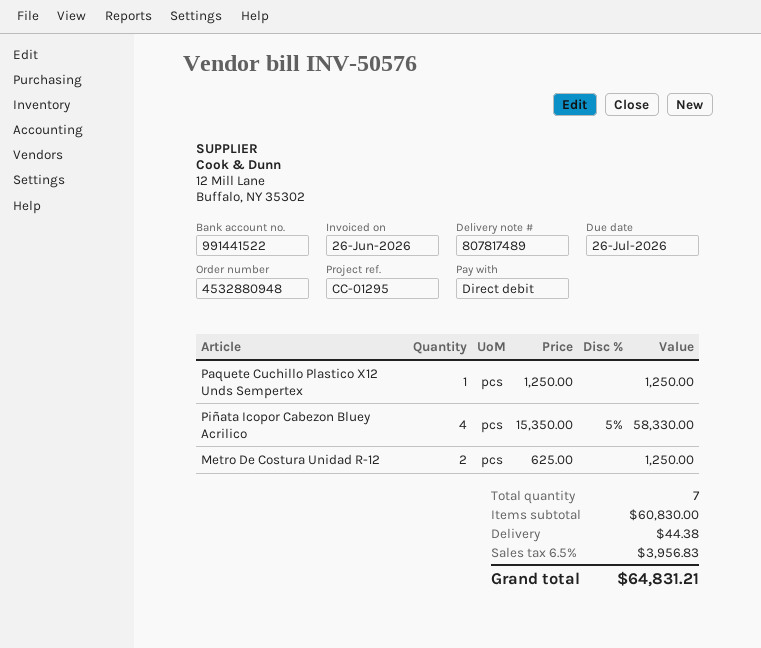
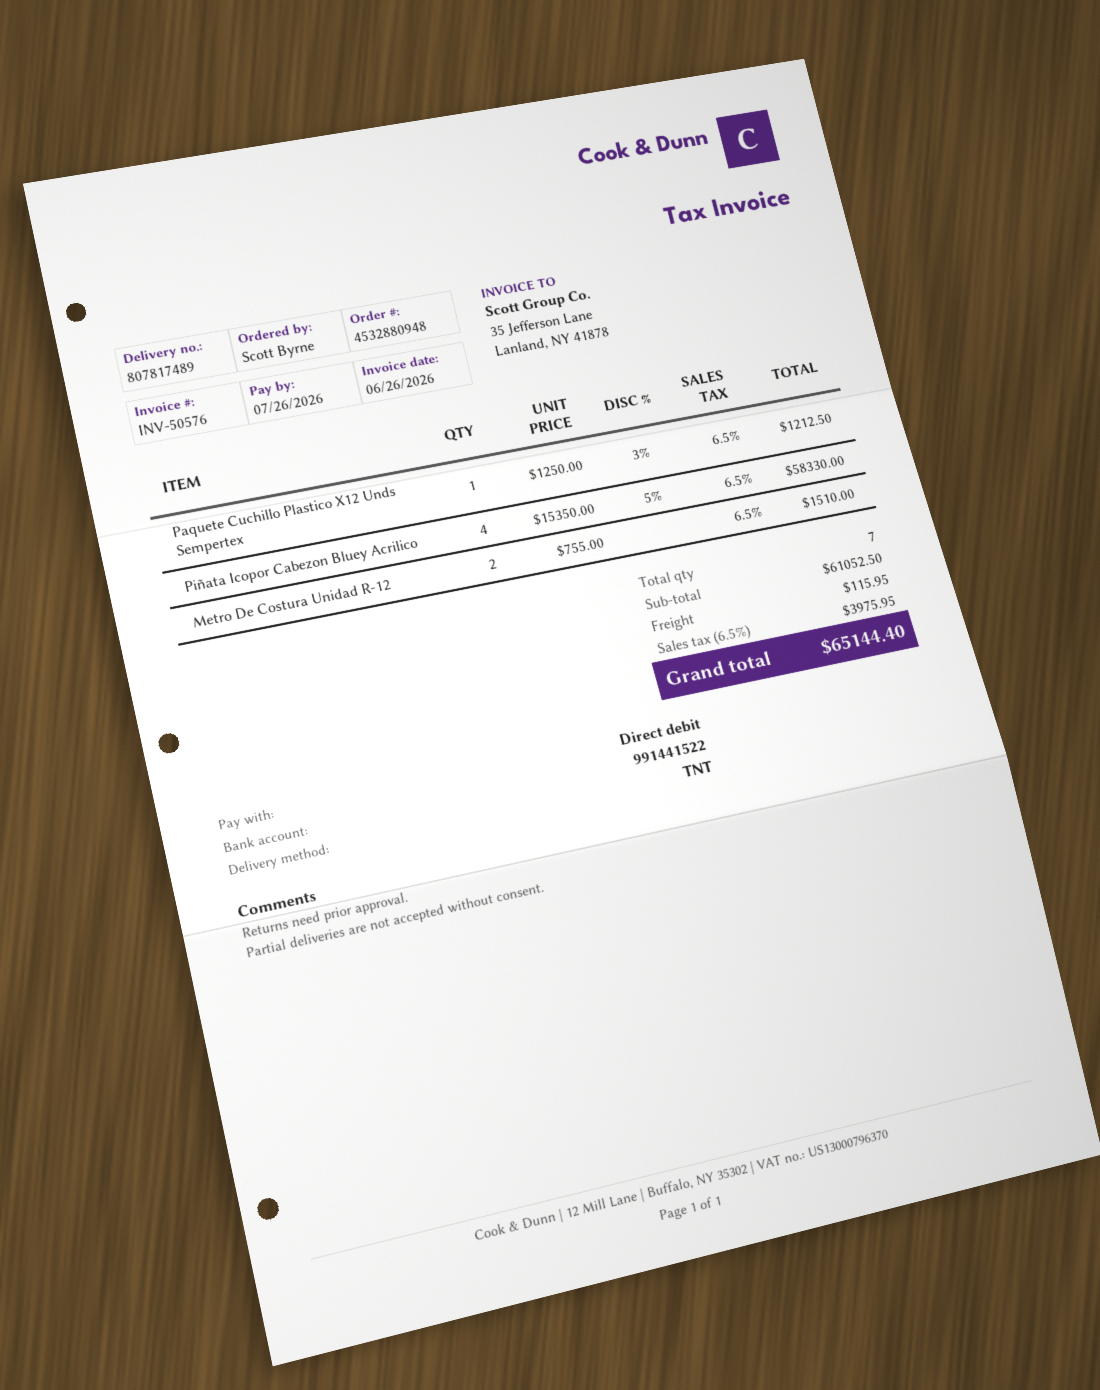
Paquete Cuchillo Plastico X12 Unds Sempertex: 1 x 1250.00 = 1250.00 -> 1 x 1250.00 - 3% = 1212.50
Metro De Costura Unidad R-12: 2 x 625.00 = 1250.00 -> 2 x 755.00 = 1510.00
subtotal: 60830.00 -> 61052.50
shipping: 44.38 -> 115.95
tax: 6.5% = 3956.83 -> 6.5% = 3975.95
total: 64831.21 -> 65144.40

